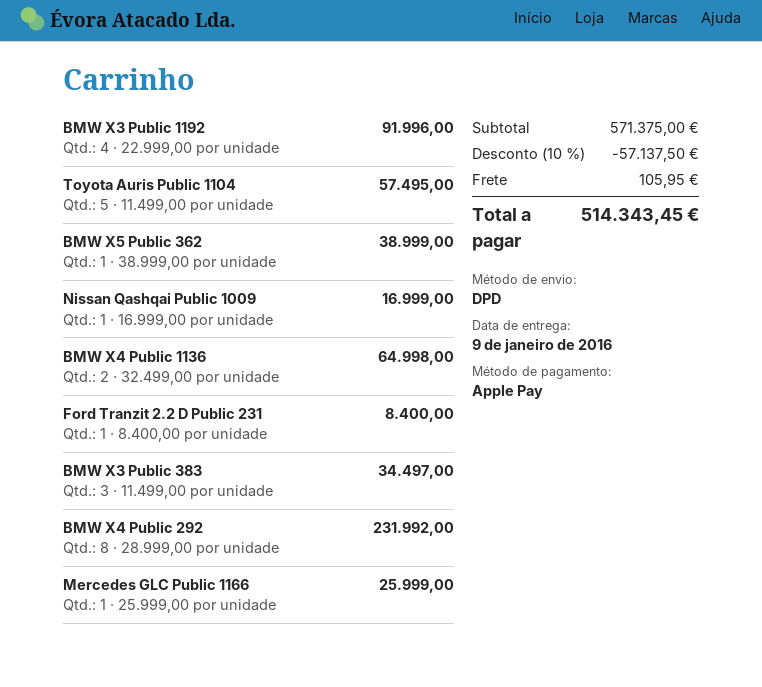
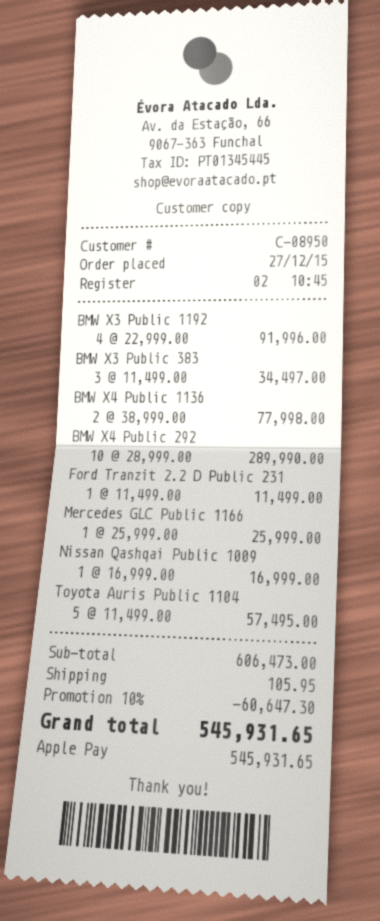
BMW X5 Public 362: 1 x 38999.00 = 38999.00 -> none
BMW X4 Public 1136: 2 x 32499.00 = 64998.00 -> 2 x 38999.00 = 77998.00
Ford Tranzit 2.2 D Public 231: 1 x 8400.00 = 8400.00 -> 1 x 11499.00 = 11499.00
BMW X4 Public 292: 8 x 28999.00 = 231992.00 -> 10 x 28999.00 = 289990.00
subtotal: 571375.00 -> 606473.00
discount: 10% = 57137.50 -> 10% = 60647.30
total: 514343.45 -> 545931.65

